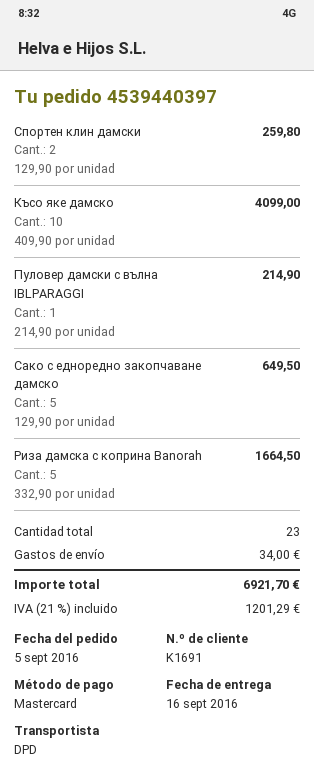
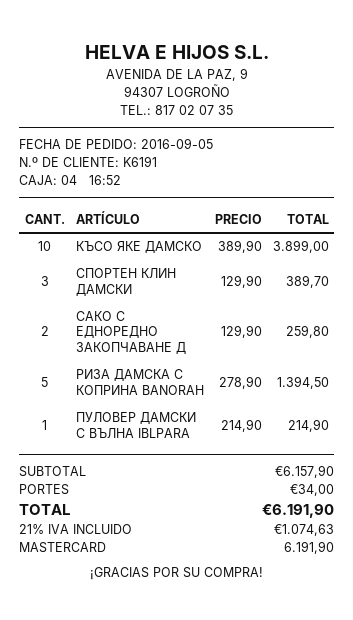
customer number: K1691 -> K6191
Спортен клин дамски: 2 x 129.90 = 259.80 -> 3 x 129.90 = 389.70
Късо яке дамско: 10 x 409.90 = 4099.00 -> 10 x 389.90 = 3899.00
Сако с едноредно закопчаване дамско: 5 x 129.90 = 649.50 -> 2 x 129.90 = 259.80
Риза дамска с коприна Banorah: 5 x 332.90 = 1664.50 -> 5 x 278.90 = 1394.50
tax: 21% = 1201.29 -> 21% = 1074.63
total: 6921.70 -> 6191.90

